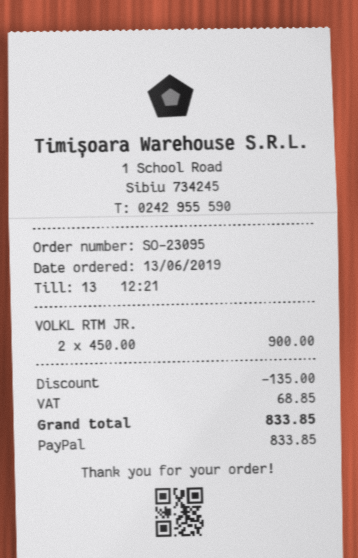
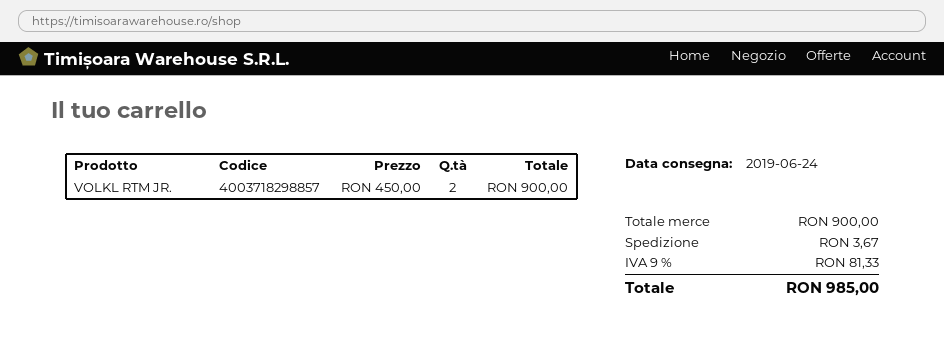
discount: 135.00 -> none
shipping: none -> 3.67
tax: 68.85 -> 81.33
total: 833.85 -> 985.00

